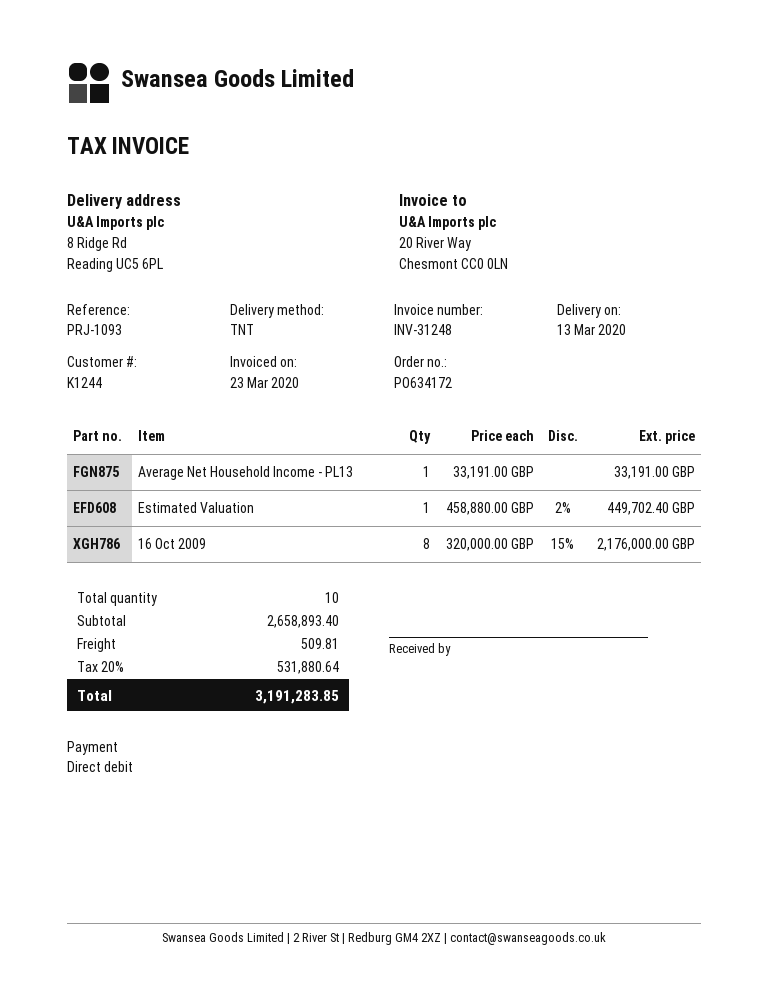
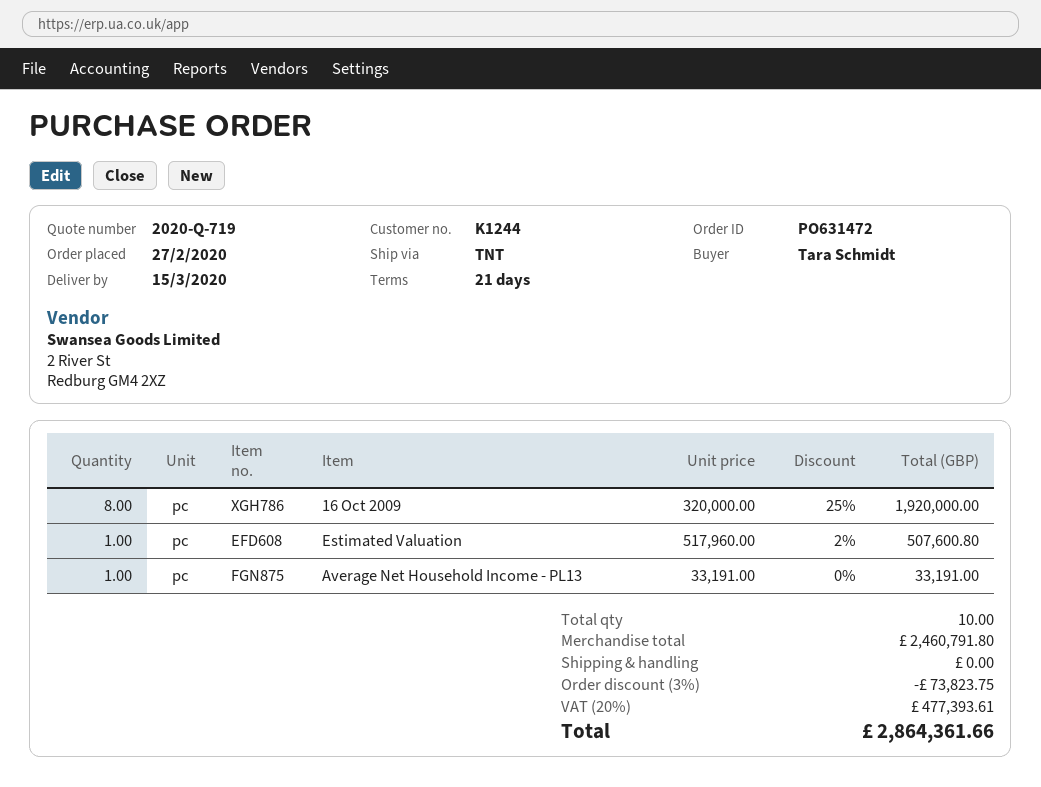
order number: PO634172 -> PO631472
delivery date: 2020-03-13 -> 2020-03-15
Estimated Valuation: 1 x 458880.00 - 2% = 449702.40 -> 1 x 517960.00 - 2% = 507600.80
16 Oct 2009: 8 x 320000.00 - 15% = 2176000.00 -> 8 x 320000.00 - 25% = 1920000.00
subtotal: 2658893.40 -> 2460791.80
discount: none -> 3% = 73823.75
shipping: 509.81 -> 0.00
tax: 20% = 531880.64 -> 20% = 477393.61
total: 3191283.85 -> 2864361.66

